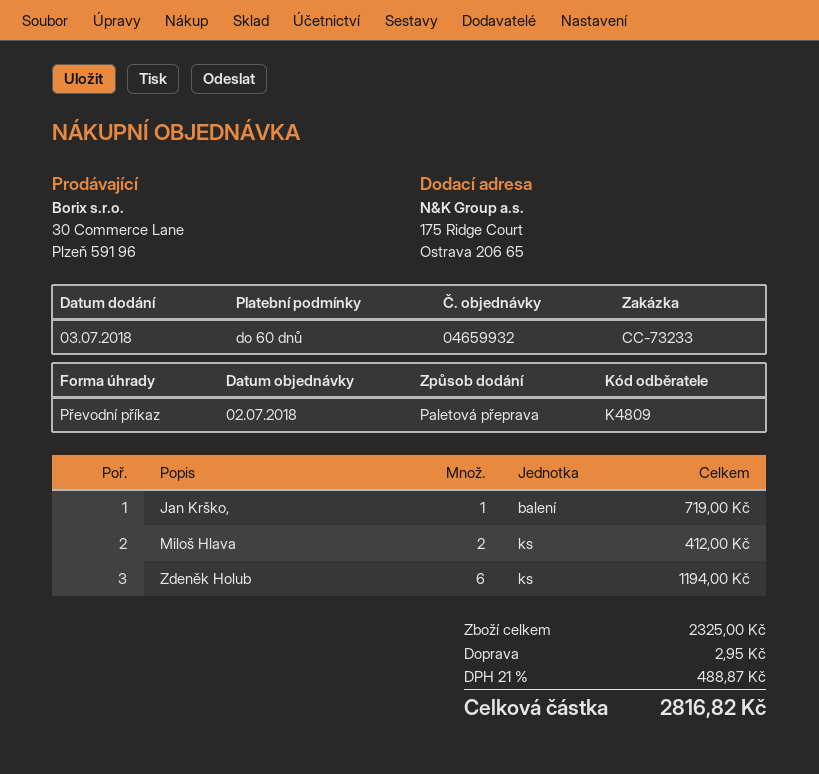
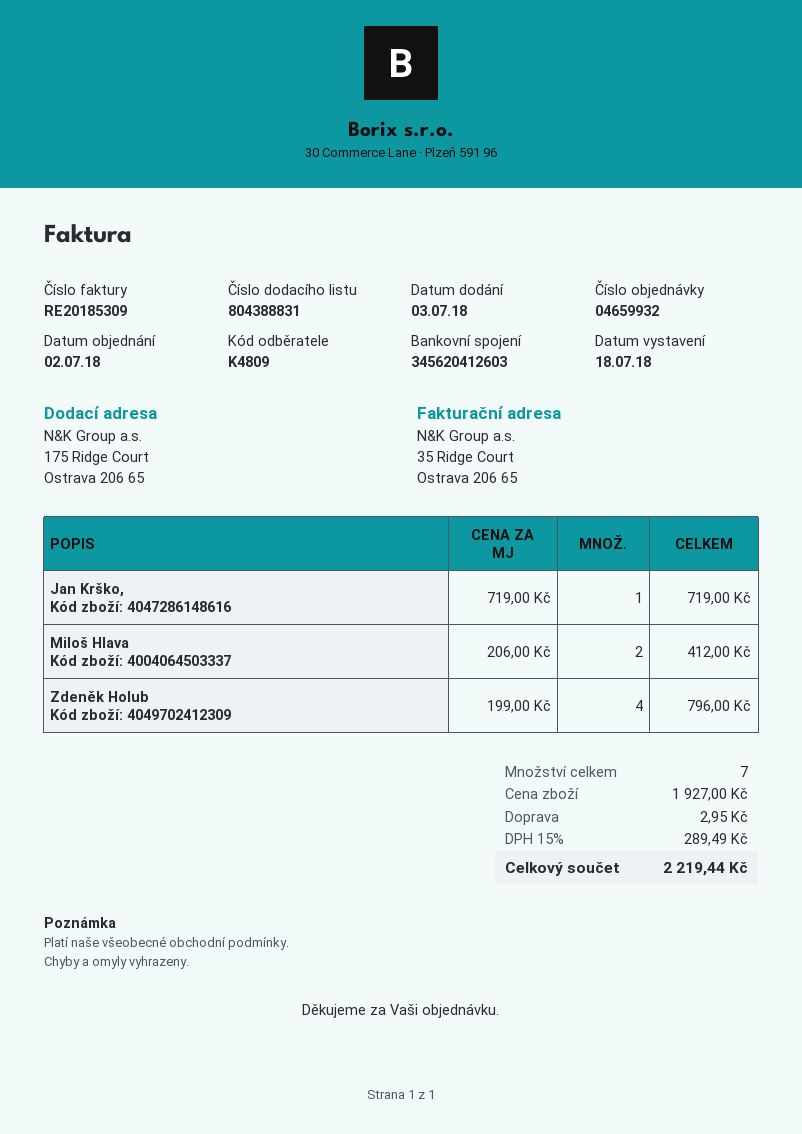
Zdeněk Holub: 6 for 1194.00 -> 4 for 796.00
subtotal: 2325.00 -> 1927.00
tax: 21% = 488.87 -> 15% = 289.49
total: 2816.82 -> 2219.44

